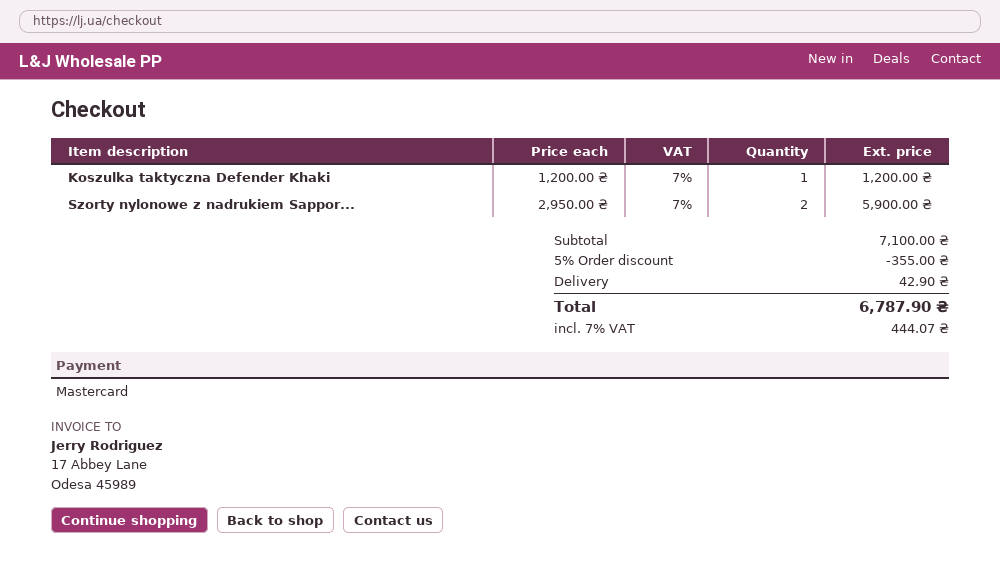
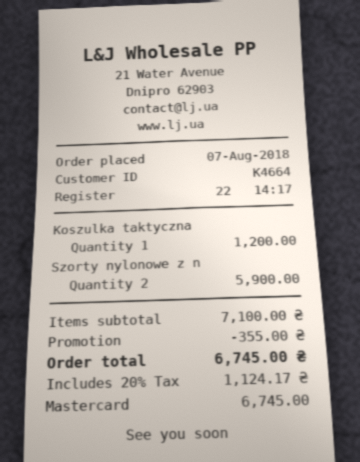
shipping: 42.90 -> none
tax: 7% = 444.07 -> 20% = 1124.17
total: 6787.90 -> 6745.00

